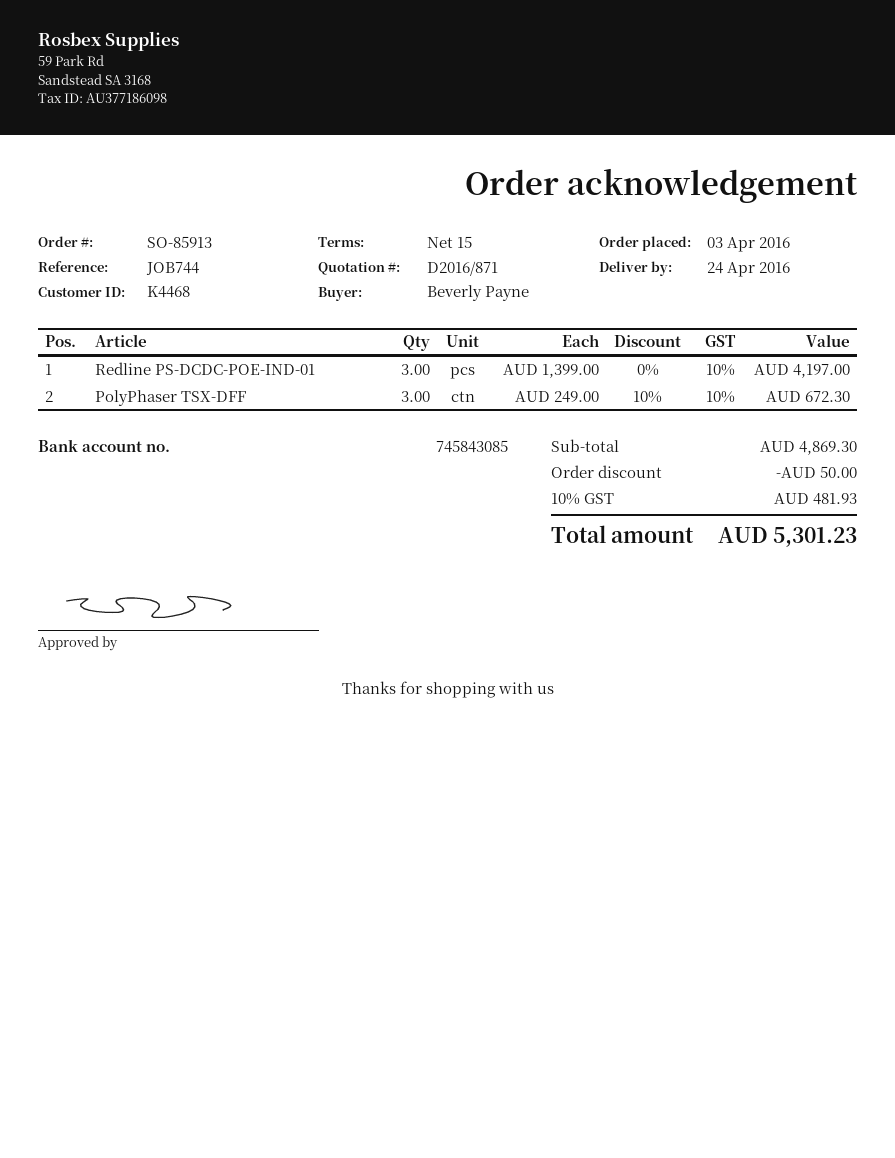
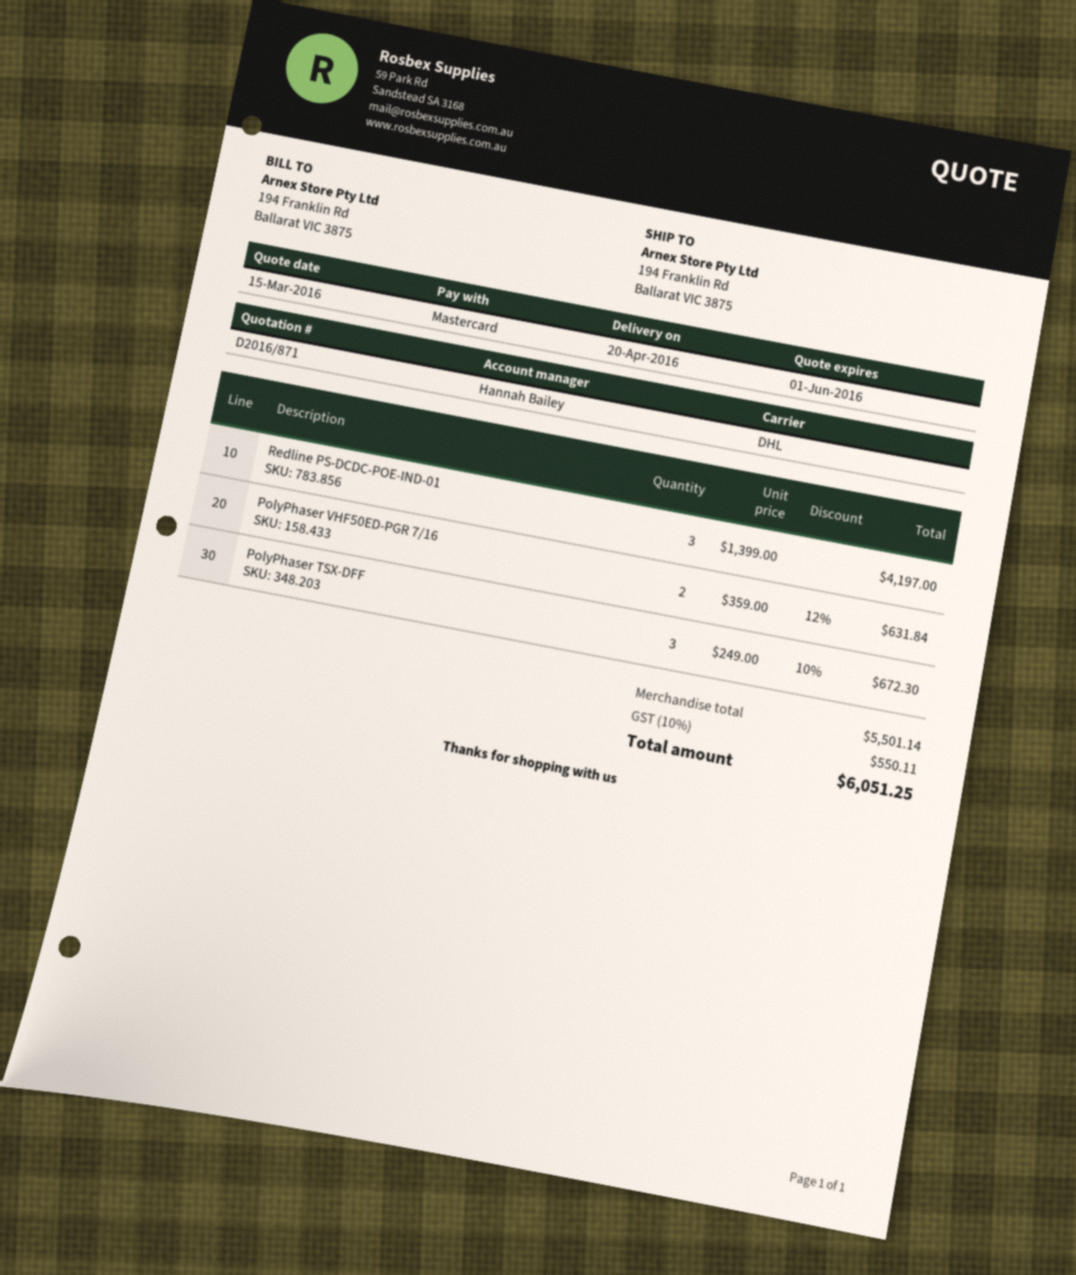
delivery date: 2016-04-24 -> 2016-04-20
PolyPhaser VHF50ED-PGR 7/16: none -> 2 x 359.00 - 12% = 631.84
subtotal: 4869.30 -> 5501.14
discount: 50.00 -> none
tax: 10% = 481.93 -> 10% = 550.11
total: 5301.23 -> 6051.25

